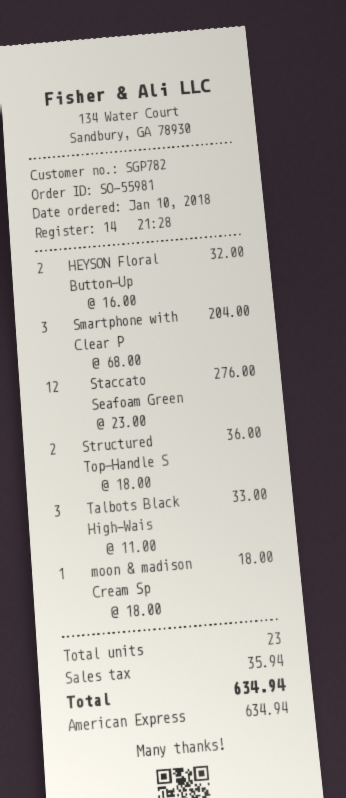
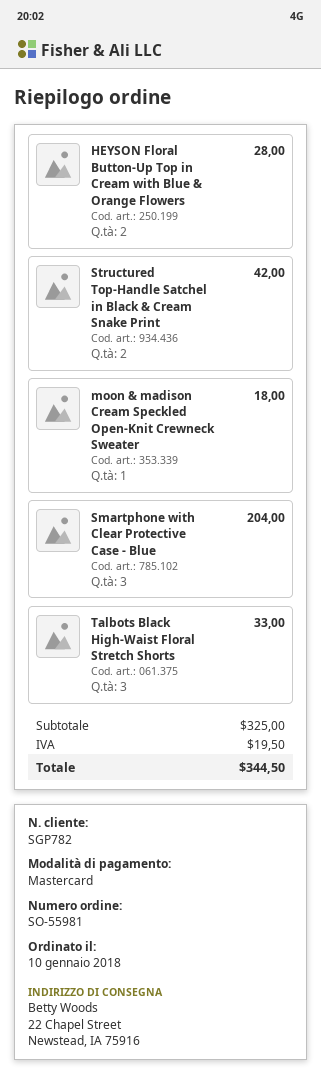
payment method: American Express -> Mastercard
HEYSON Floral Button-Up: 2 for 32.00 -> 2 for 28.00
Staccato Seafoam Green: 12 for 276.00 -> none
Structured Top-Handle S: 2 for 36.00 -> 2 for 42.00
tax: 35.94 -> 19.50
total: 634.94 -> 344.50

